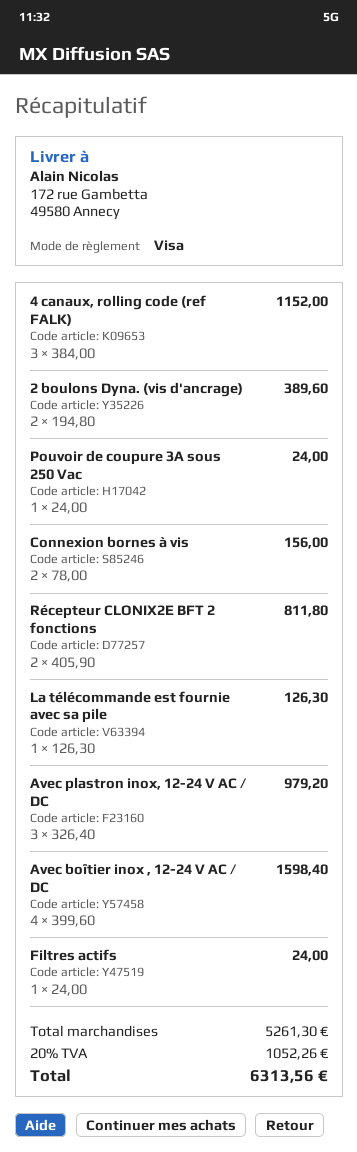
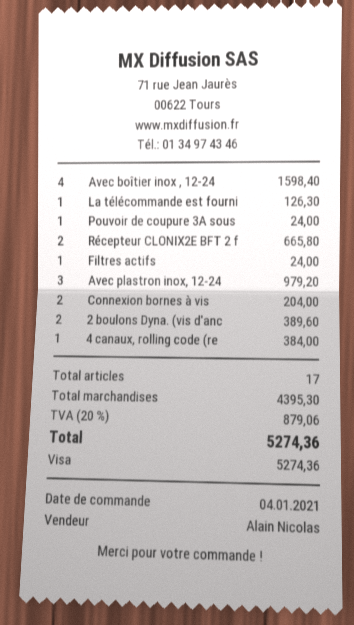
4 canaux, rolling code (ref FALK): 3 for 1152.00 -> 1 for 384.00
Connexion bornes à vis: 2 for 156.00 -> 2 for 204.00
Récepteur CLONIX2E BFT 2 fonctions: 2 for 811.80 -> 2 for 665.80
subtotal: 5261.30 -> 4395.30
tax: 20% = 1052.26 -> 20% = 879.06
total: 6313.56 -> 5274.36

